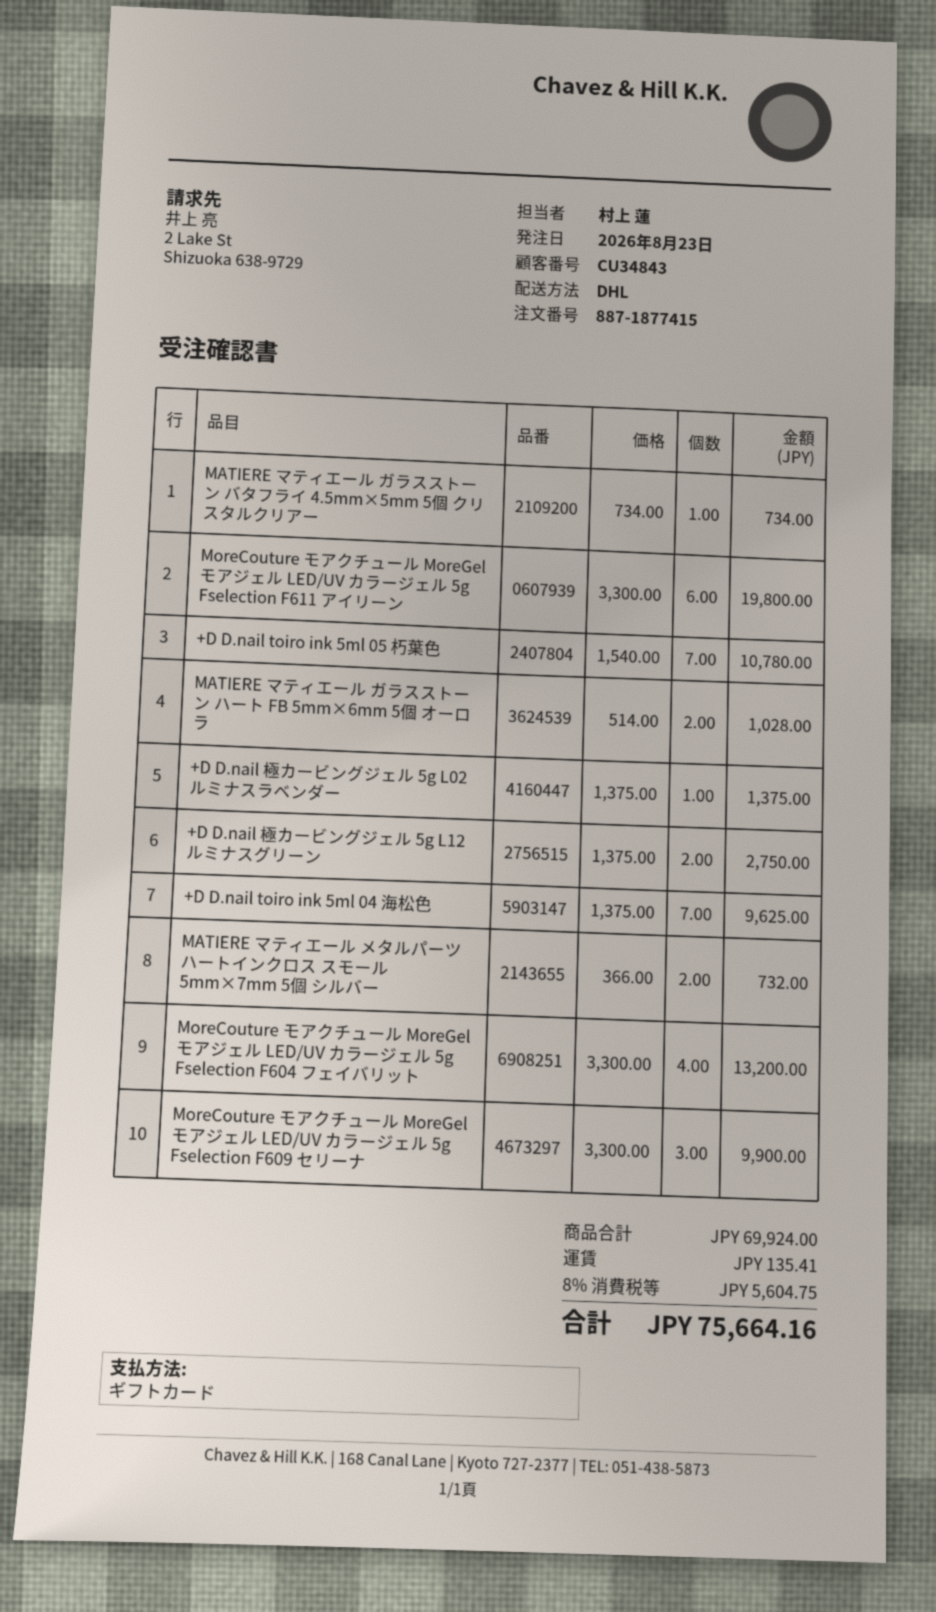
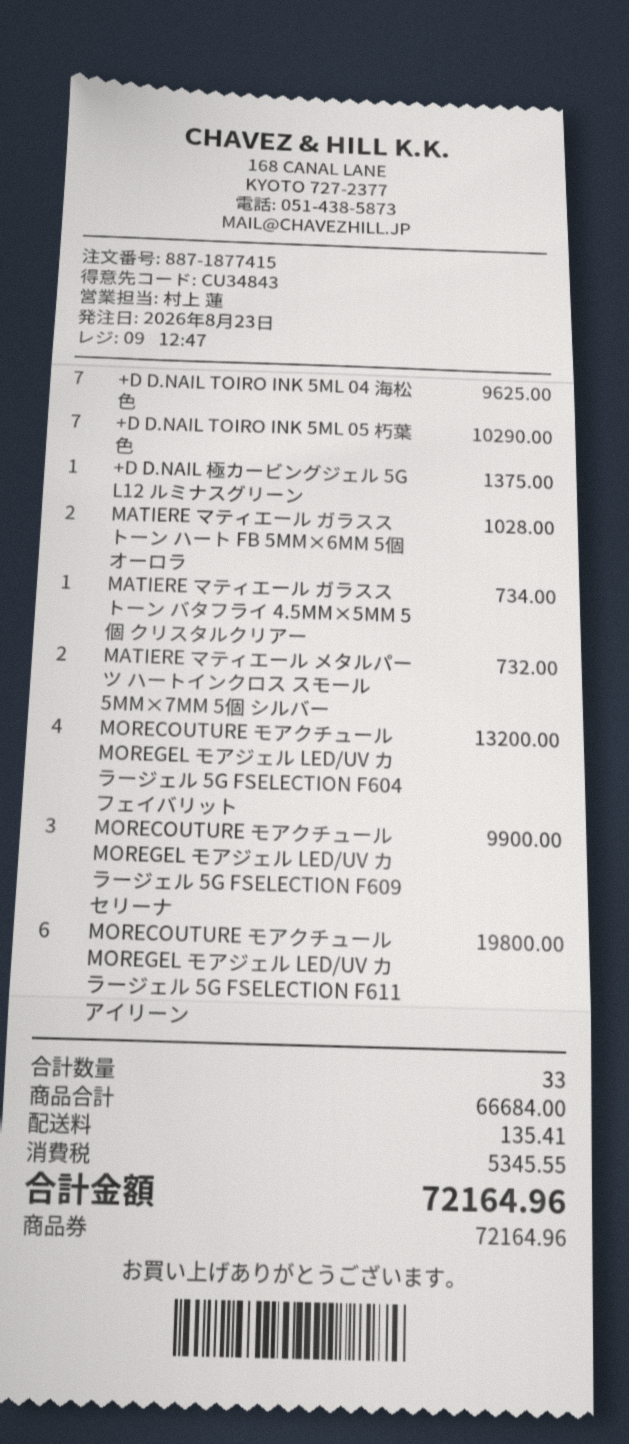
+D D.nail toiro ink 5ml 05 朽葉色: 7 for 10780.00 -> 7 for 10290.00
+D D.nail 極カービングジェル 5g L02 ルミナスラベンダー: 1 for 1375.00 -> none
+D D.nail 極カービングジェル 5g L12 ルミナスグリーン: 2 for 2750.00 -> 1 for 1375.00
subtotal: 69924.00 -> 66684.00
tax: 5604.75 -> 5345.55
total: 75664.16 -> 72164.96

